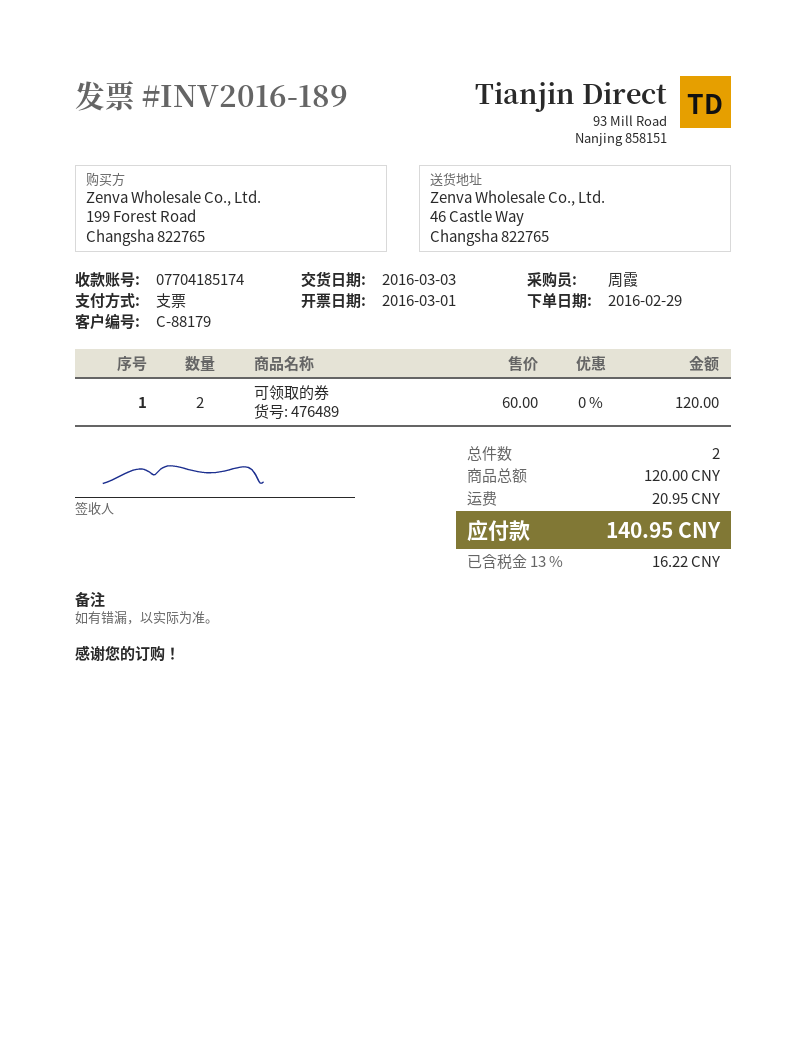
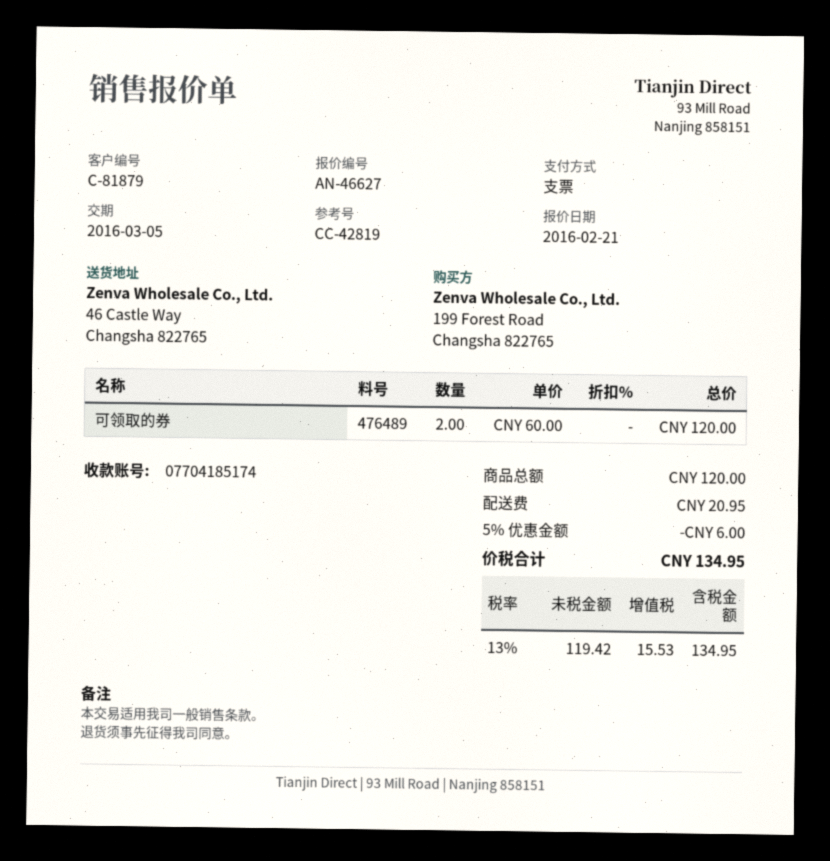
delivery date: 2016-03-03 -> 2016-03-05
customer number: C-88179 -> C-81879
discount: none -> 5% = 6.00
tax: 13% = 16.22 -> 13% = 15.53
total: 140.95 -> 134.95

